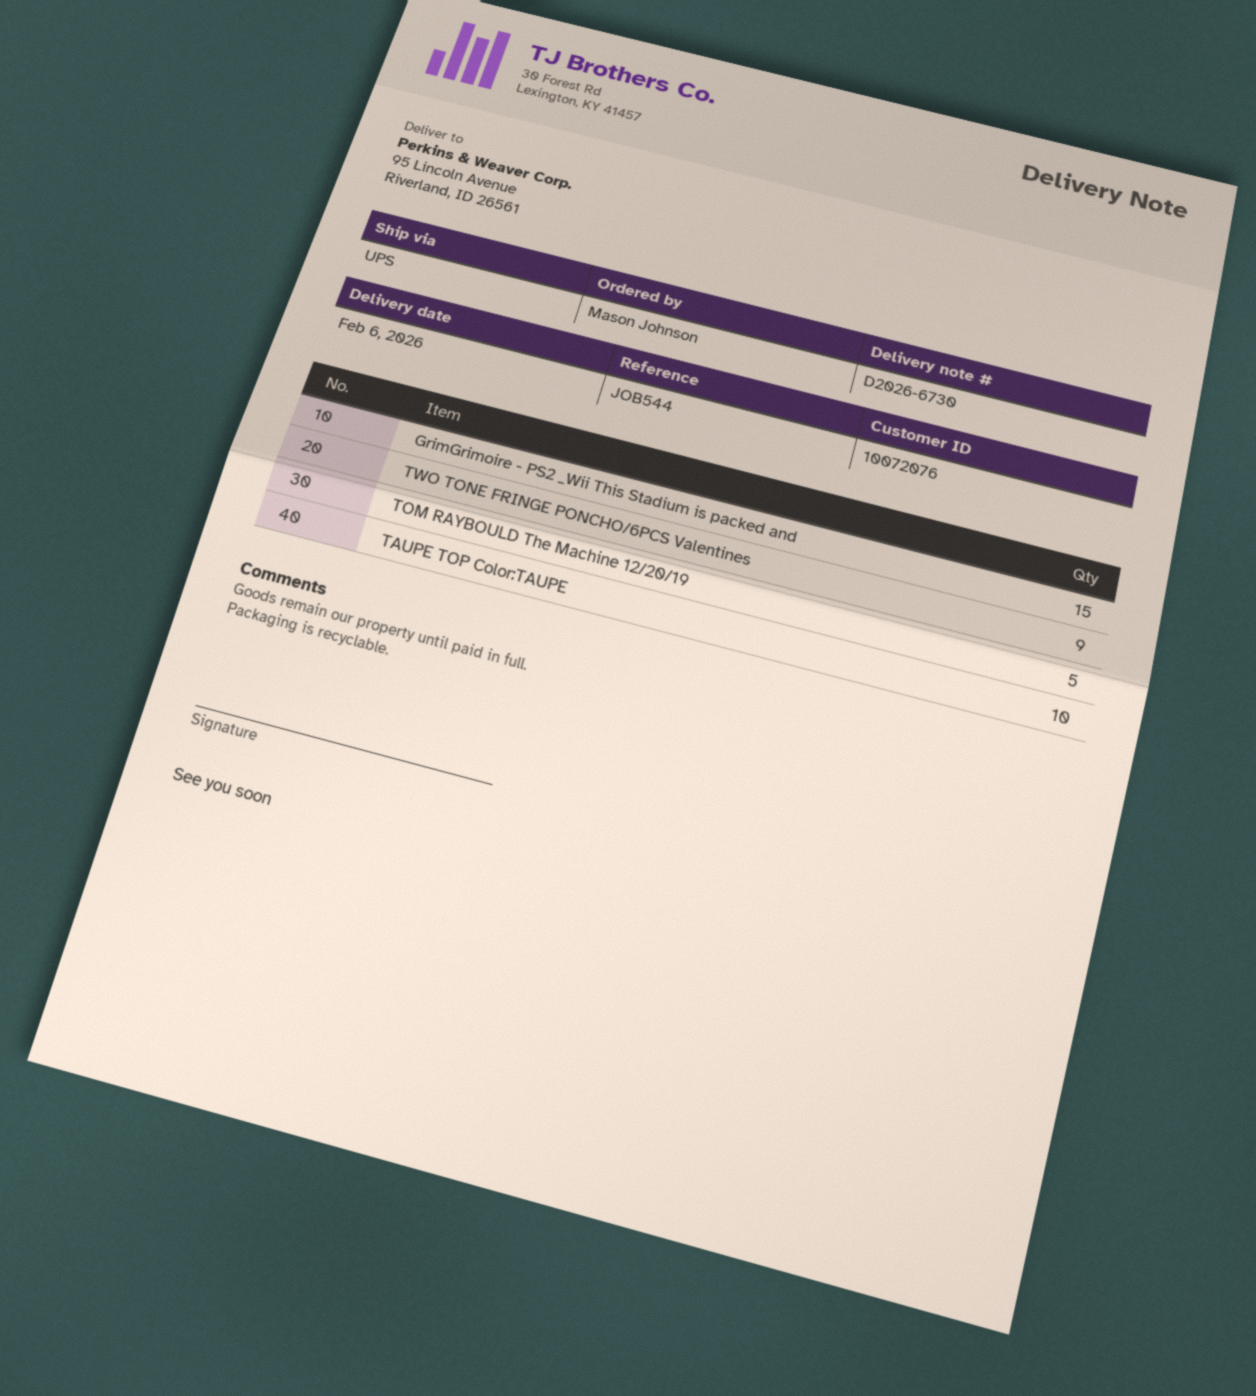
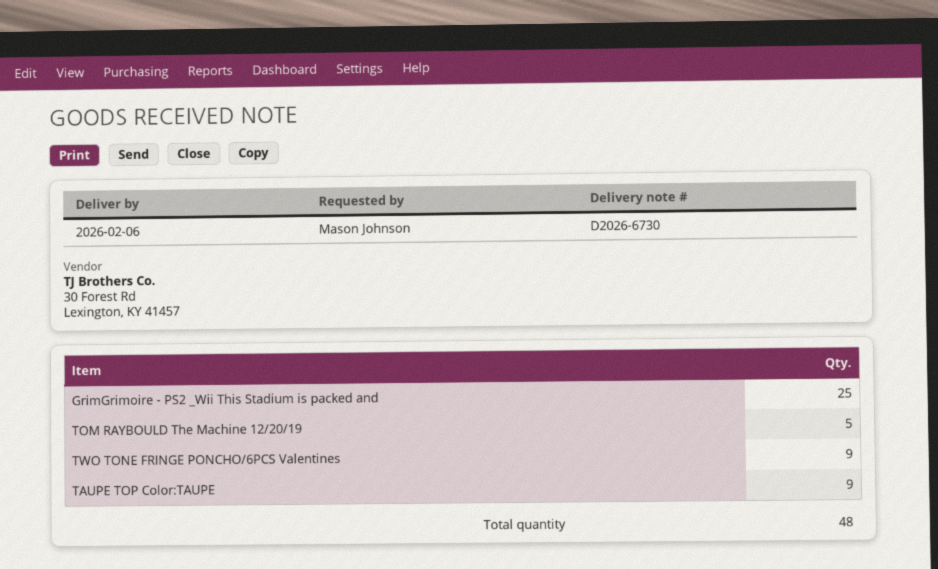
GrimGrimoire - PS2 _Wii This Stadium is packed and: 15 -> 25
TAUPE TOP Color:TAUPE: 10 -> 9

